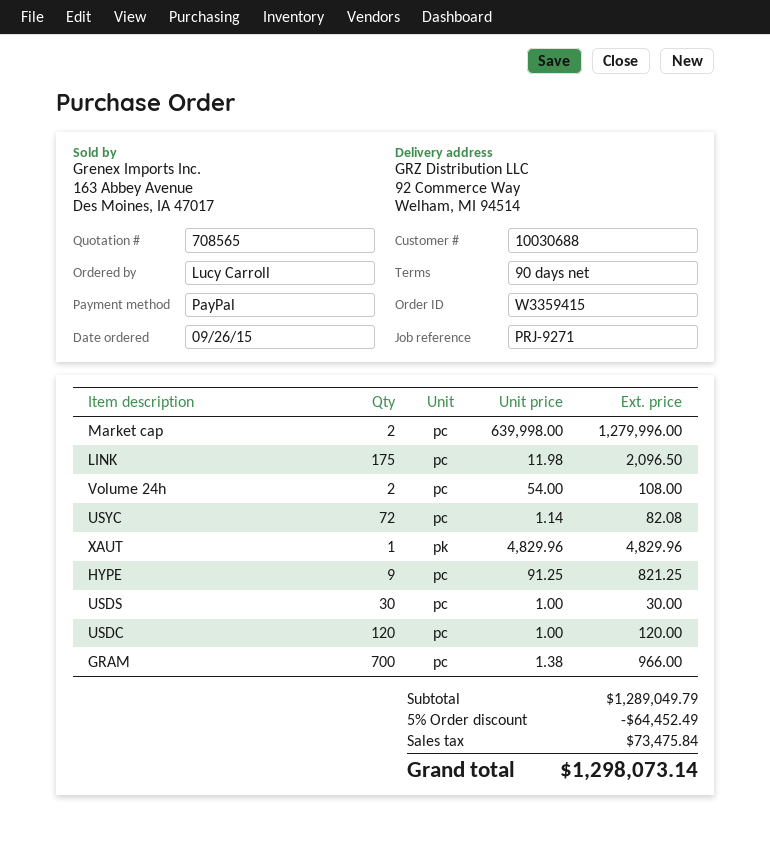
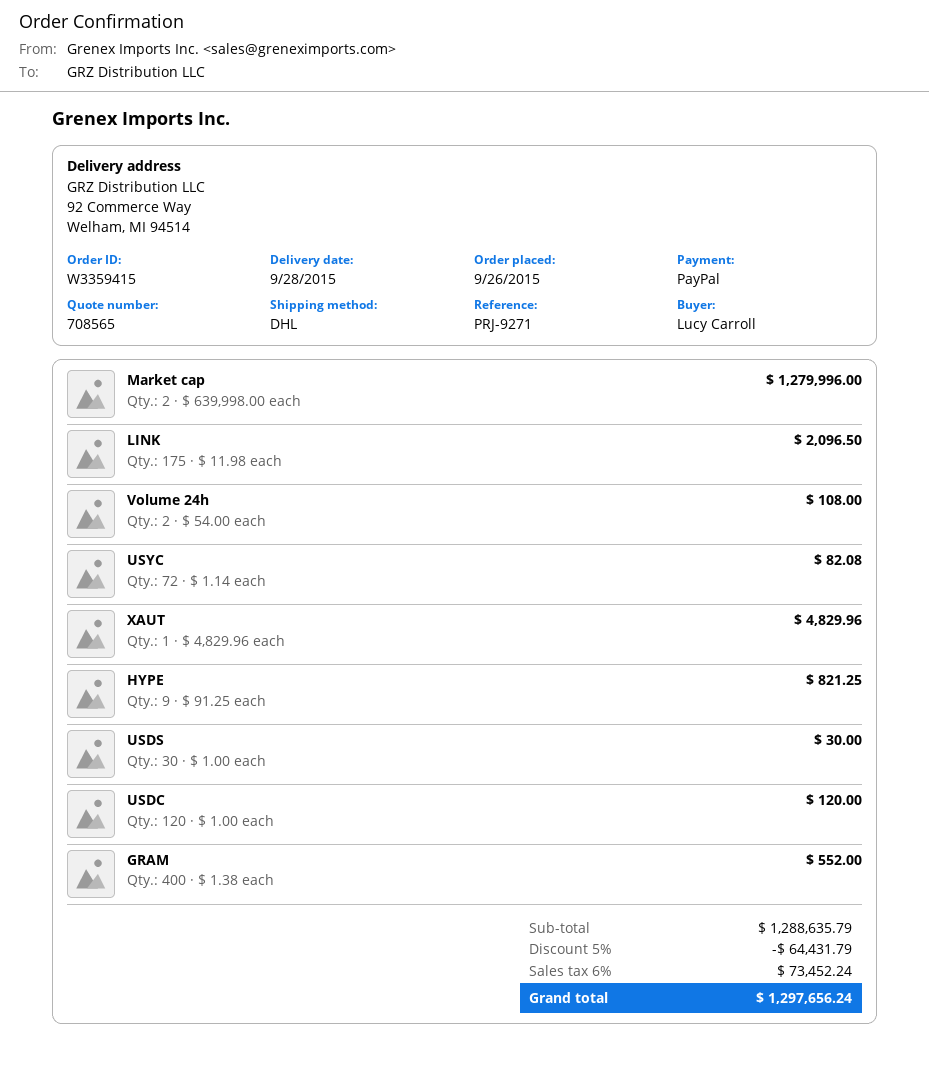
GRAM: 700 x 1.38 = 966.00 -> 400 x 1.38 = 552.00
subtotal: 1289049.79 -> 1288635.79
discount: 5% = 64452.49 -> 5% = 64431.79
tax: 73475.84 -> 73452.24
total: 1298073.14 -> 1297656.24

